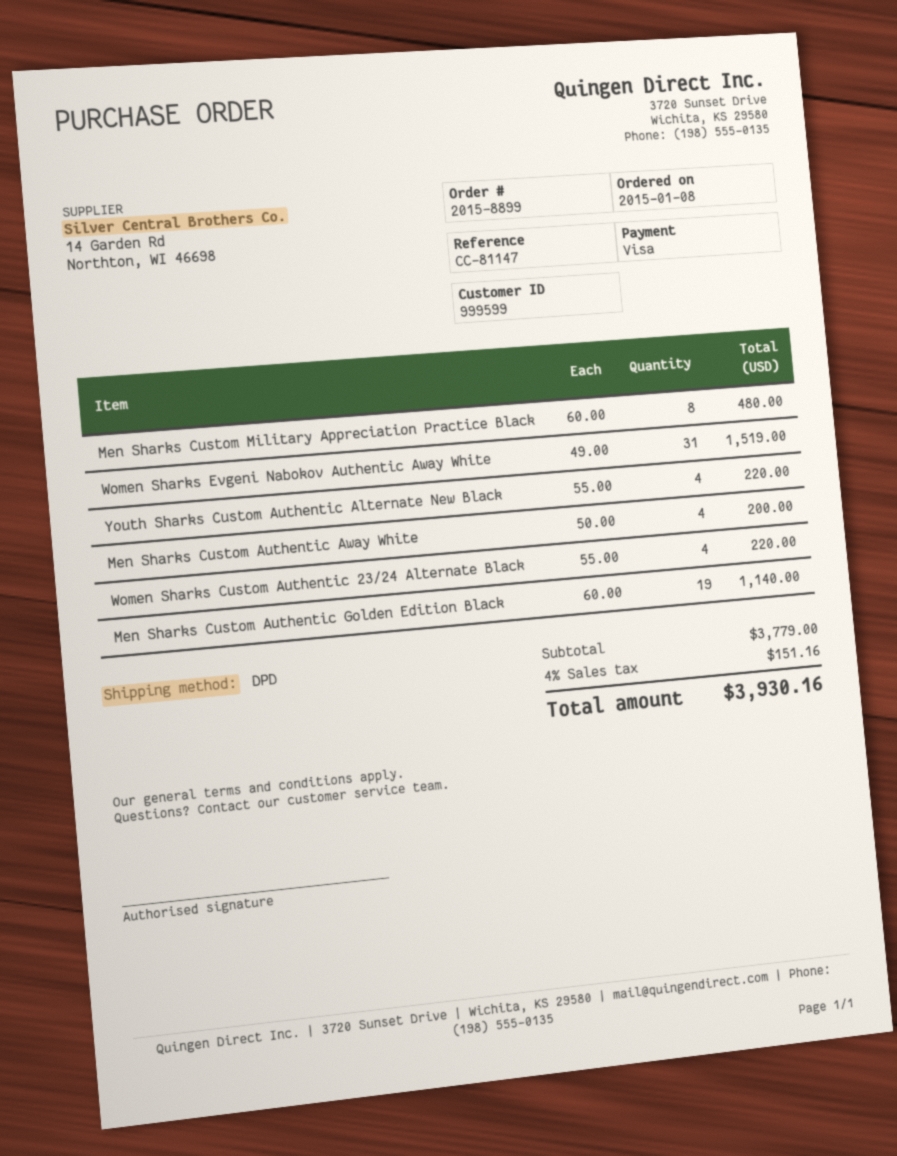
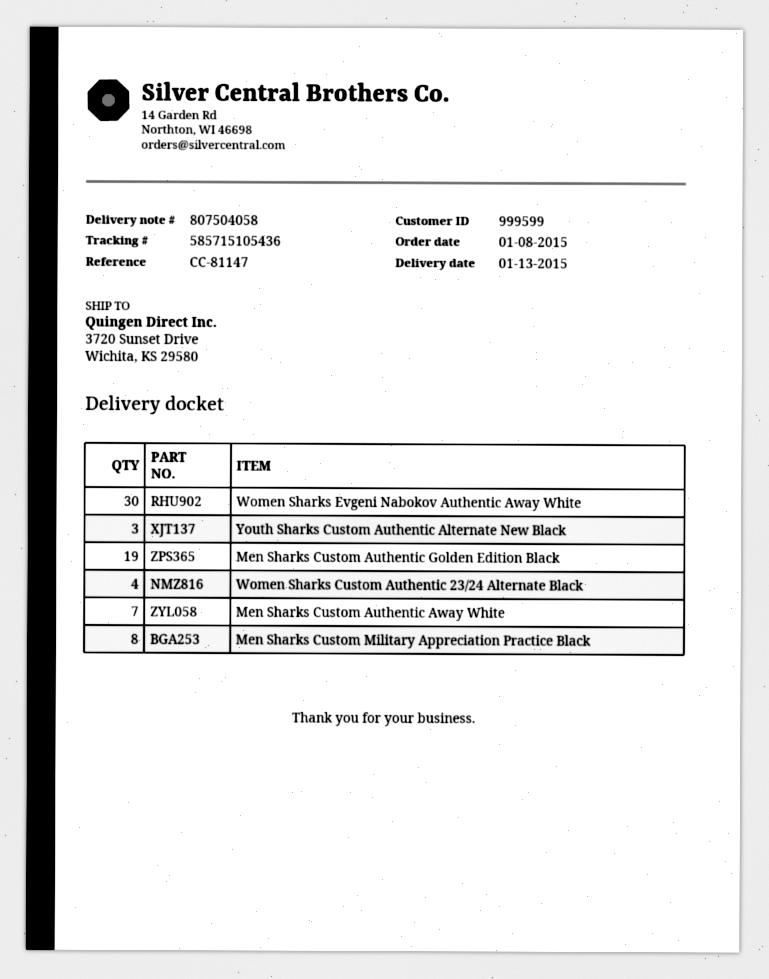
Women Sharks Evgeni Nabokov Authentic Away White: 31 -> 30
Youth Sharks Custom Authentic Alternate New Black: 4 -> 3
Men Sharks Custom Authentic Away White: 4 -> 7

